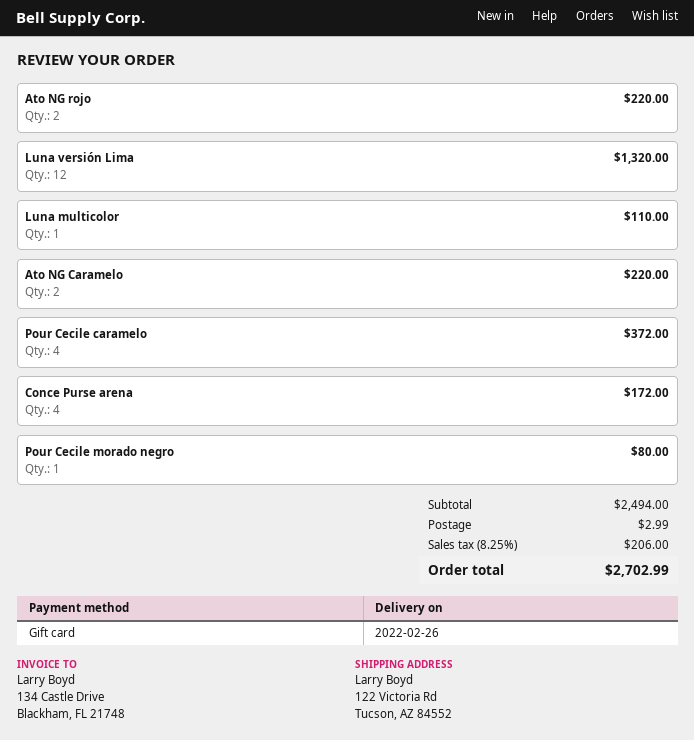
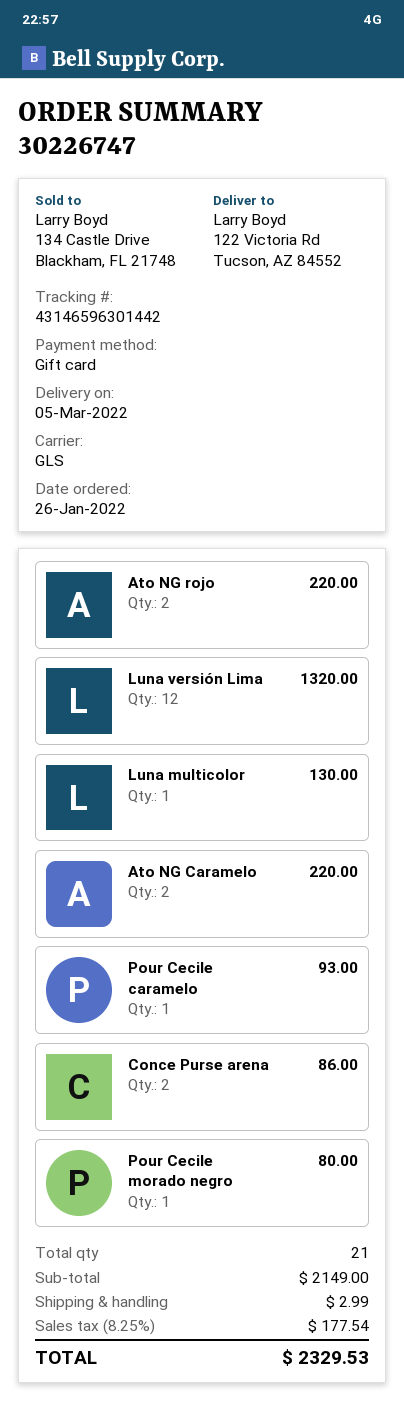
delivery date: 2022-02-26 -> 2022-03-05
Luna multicolor: 1 for 110.00 -> 1 for 130.00
Pour Cecile caramelo: 4 for 372.00 -> 1 for 93.00
Conce Purse arena: 4 for 172.00 -> 2 for 86.00
subtotal: 2494.00 -> 2149.00
tax: 8.25% = 206.00 -> 8.25% = 177.54
total: 2702.99 -> 2329.53

